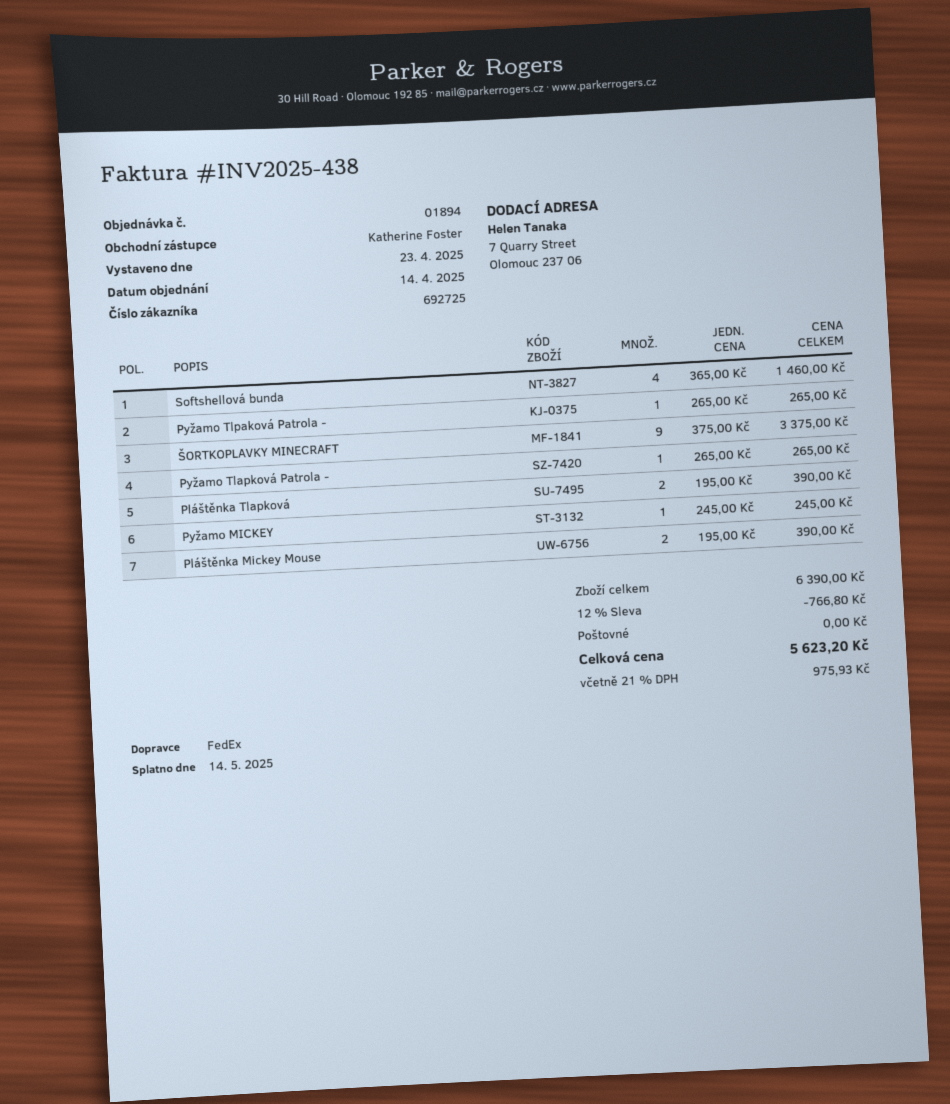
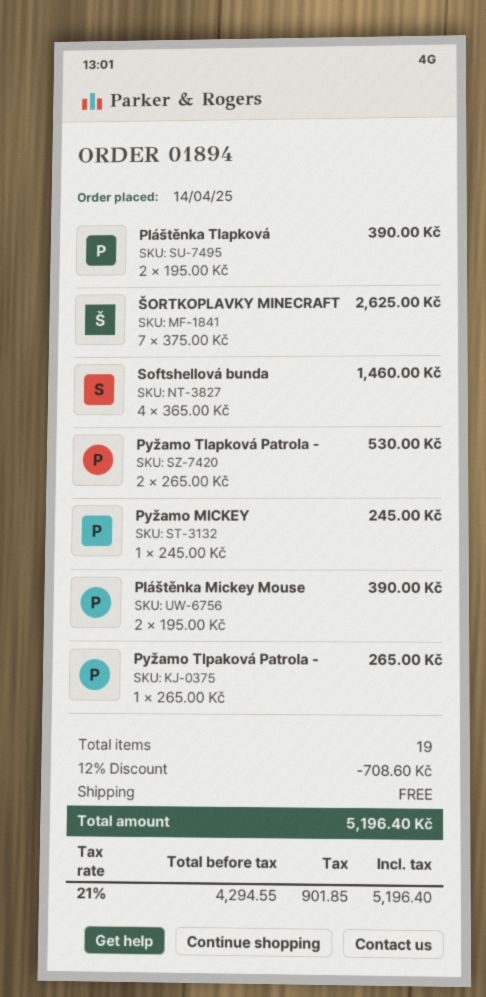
ŠORTKOPLAVKY MINECRAFT: 9 x 375.00 = 3375.00 -> 7 x 375.00 = 2625.00
Pyžamo Tlapková Patrola -: 1 x 265.00 = 265.00 -> 2 x 265.00 = 530.00
discount: 12% = 766.80 -> 12% = 708.60
tax: 21% = 975.93 -> 21% = 901.85
total: 5623.20 -> 5196.40

